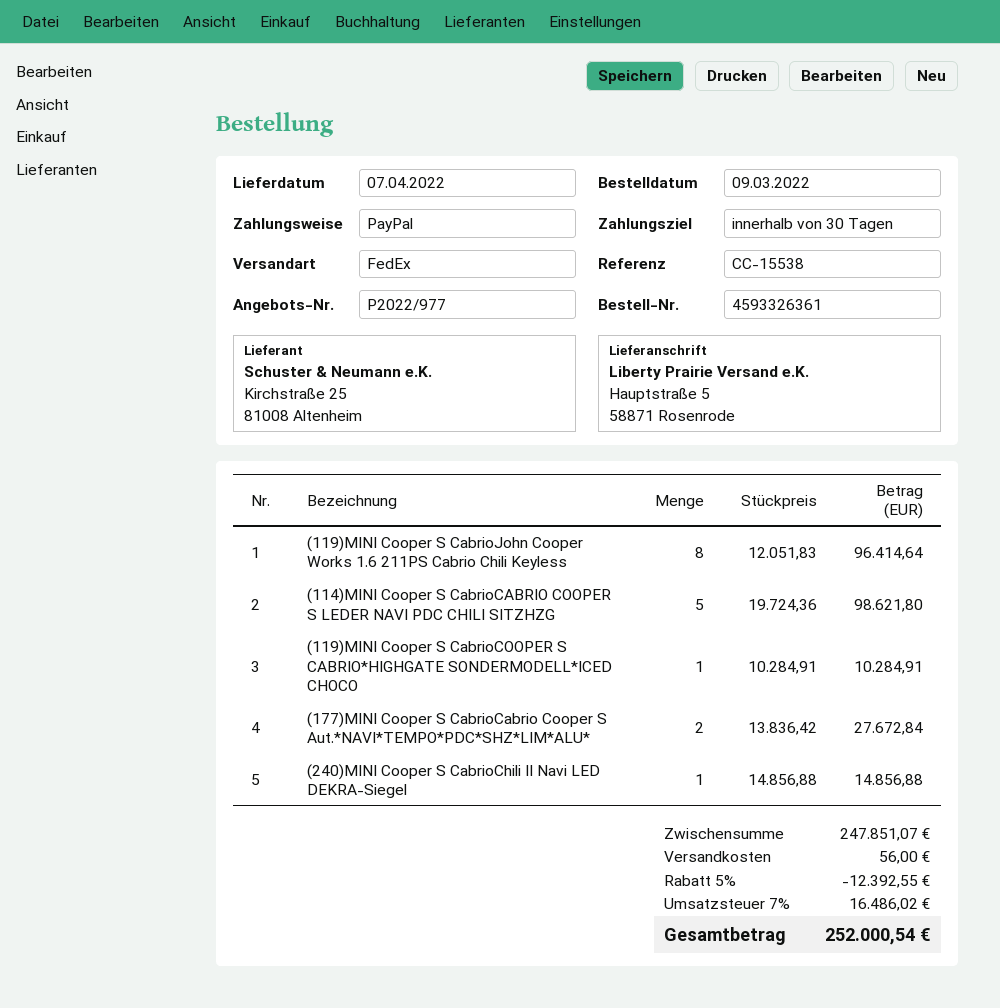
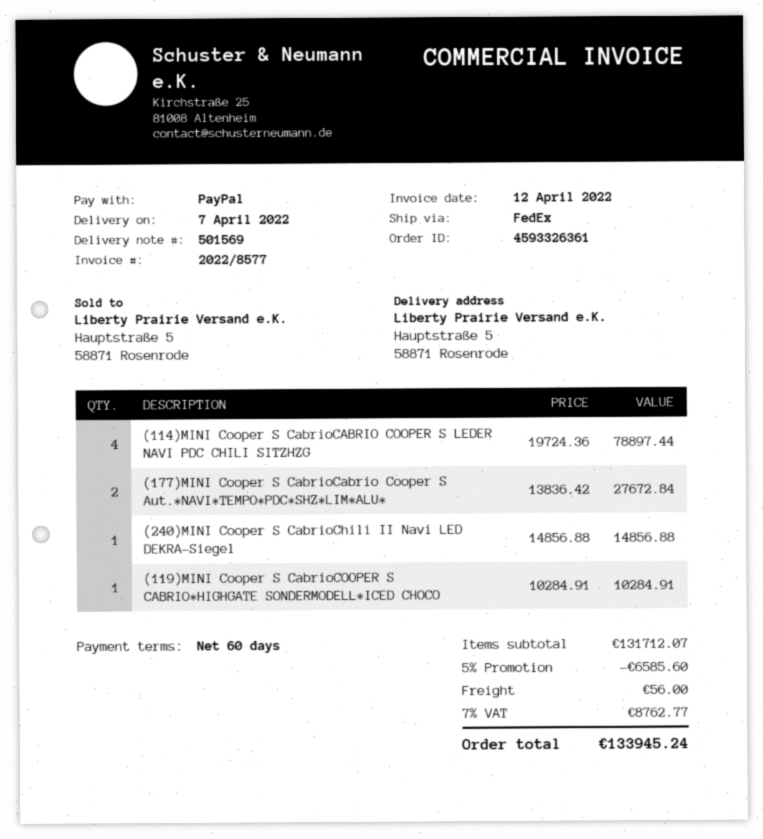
payment terms: 30 days -> 60 days
(119)MINI Cooper S CabrioJohn Cooper Works 1.6 211PS Cabrio Chili Keyless: 8 x 12051.83 = 96414.64 -> none
(114)MINI Cooper S CabrioCABRIO COOPER S LEDER NAVI PDC CHILI SITZHZG: 5 x 19724.36 = 98621.80 -> 4 x 19724.36 = 78897.44
subtotal: 247851.07 -> 131712.07
discount: 5% = 12392.55 -> 5% = 6585.60
tax: 7% = 16486.02 -> 7% = 8762.77
total: 252000.54 -> 133945.24

